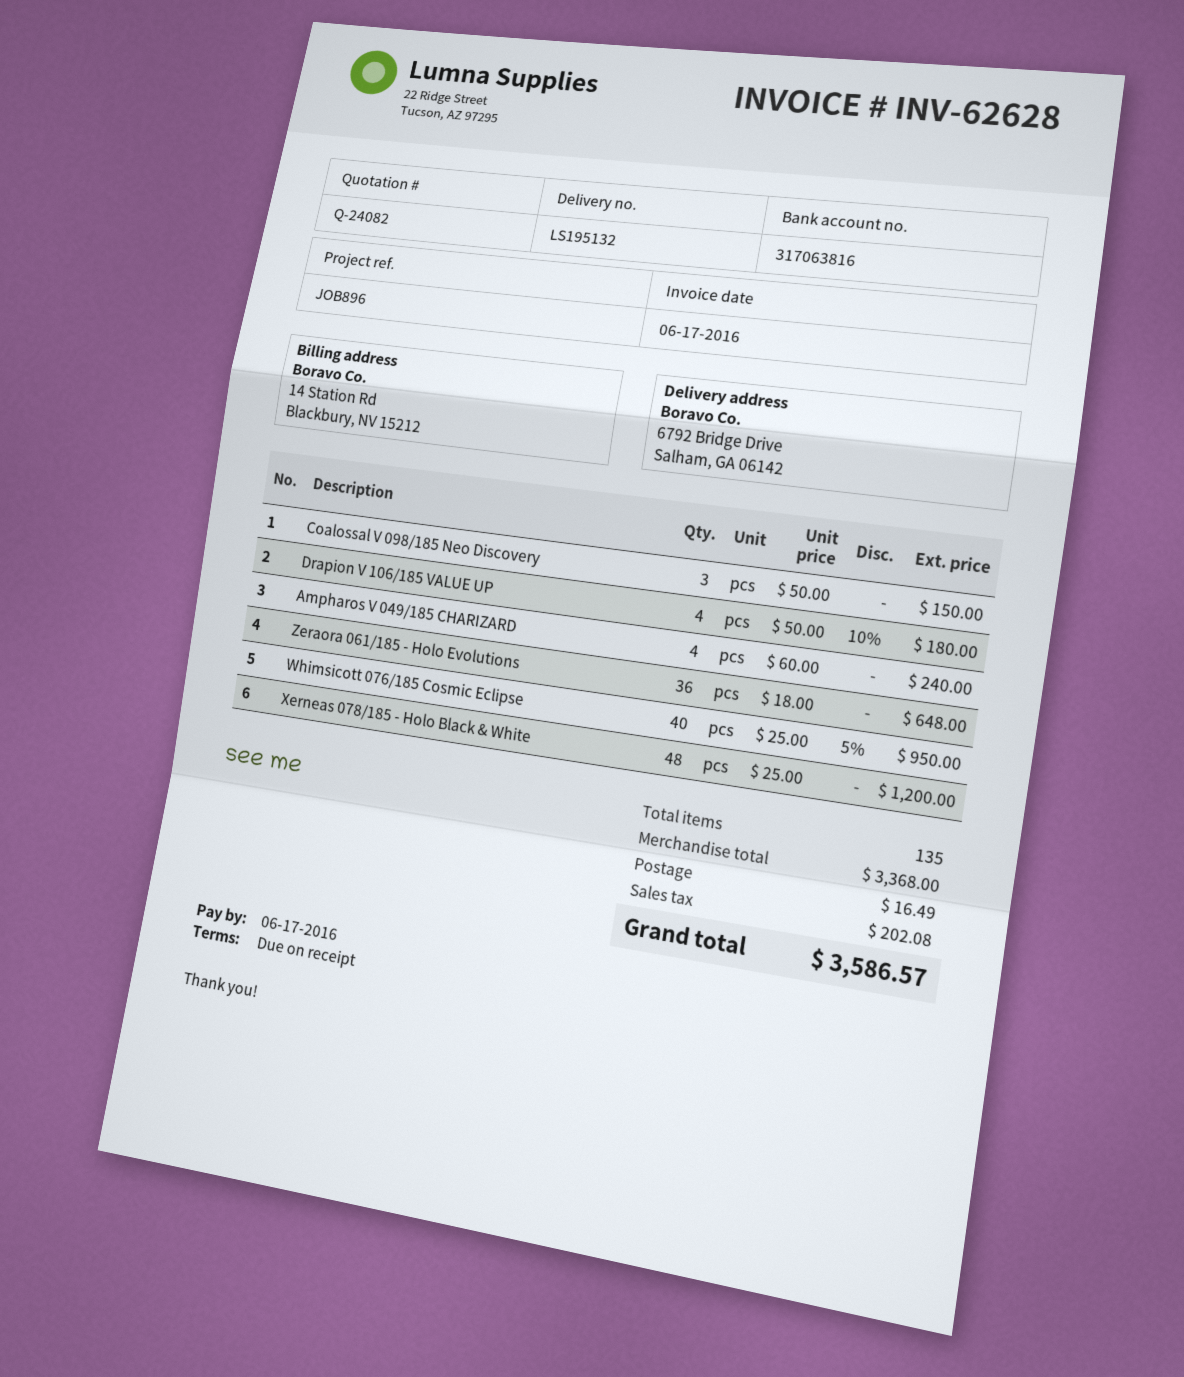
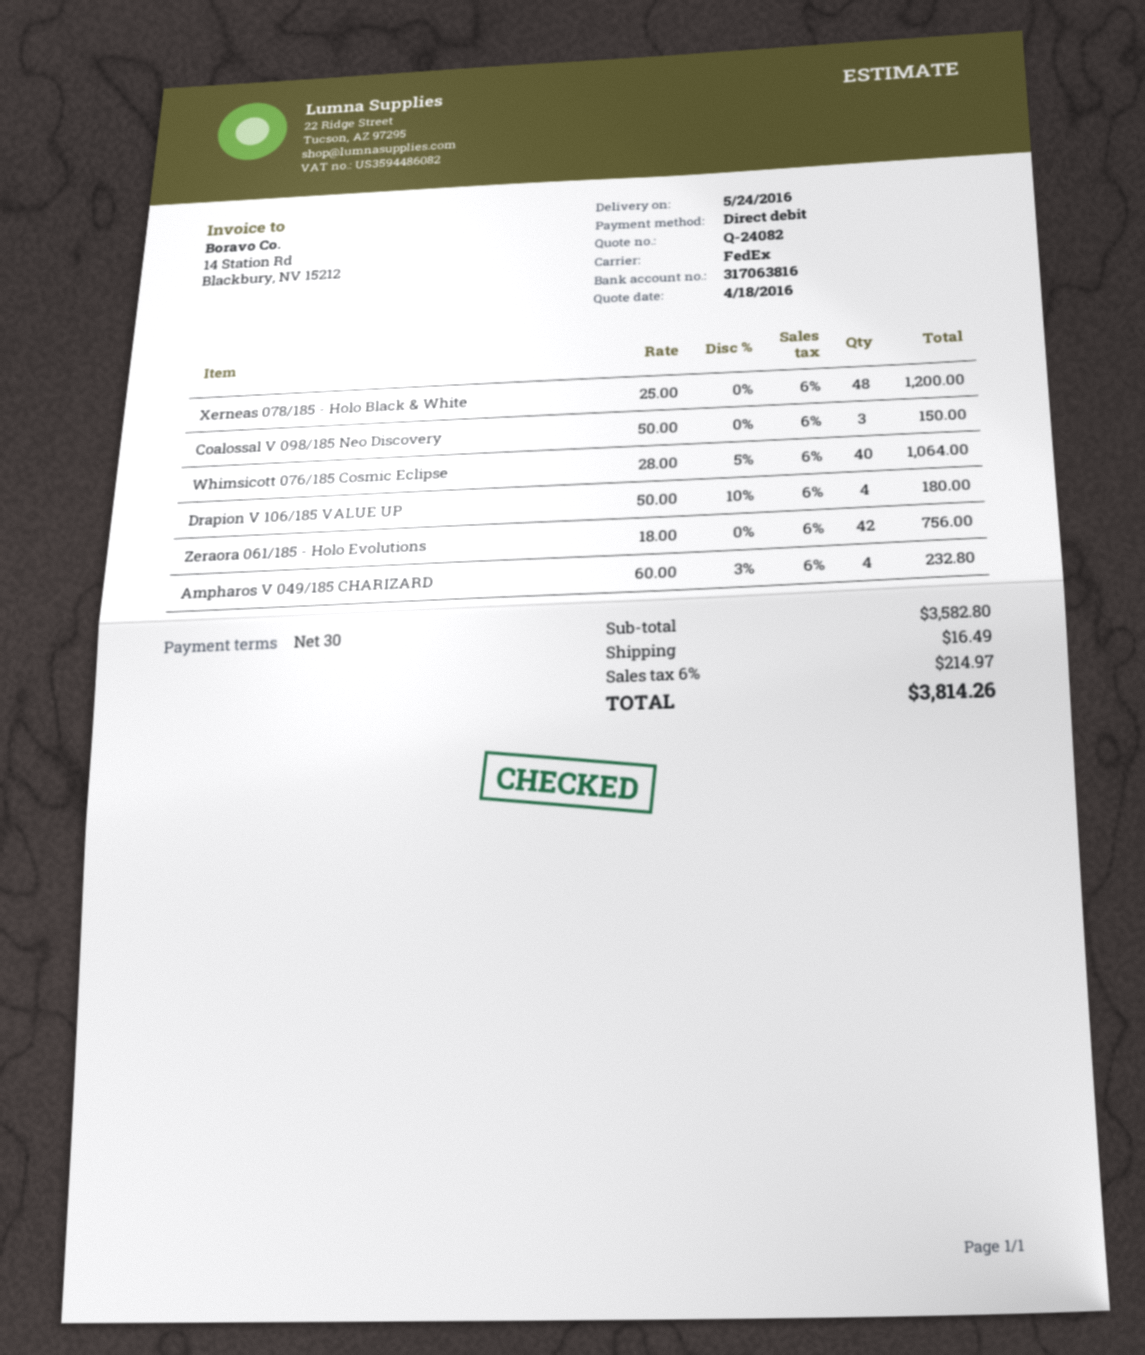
payment terms: on receipt -> 30 days
Ampharos V 049/185 CHARIZARD: 4 x 60.00 = 240.00 -> 4 x 60.00 - 3% = 232.80
Zeraora 061/185 - Holo Evolutions: 36 x 18.00 = 648.00 -> 42 x 18.00 = 756.00
Whimsicott 076/185 Cosmic Eclipse: 40 x 25.00 - 5% = 950.00 -> 40 x 28.00 - 5% = 1064.00
subtotal: 3368.00 -> 3582.80
tax: 202.08 -> 214.97
total: 3586.57 -> 3814.26

